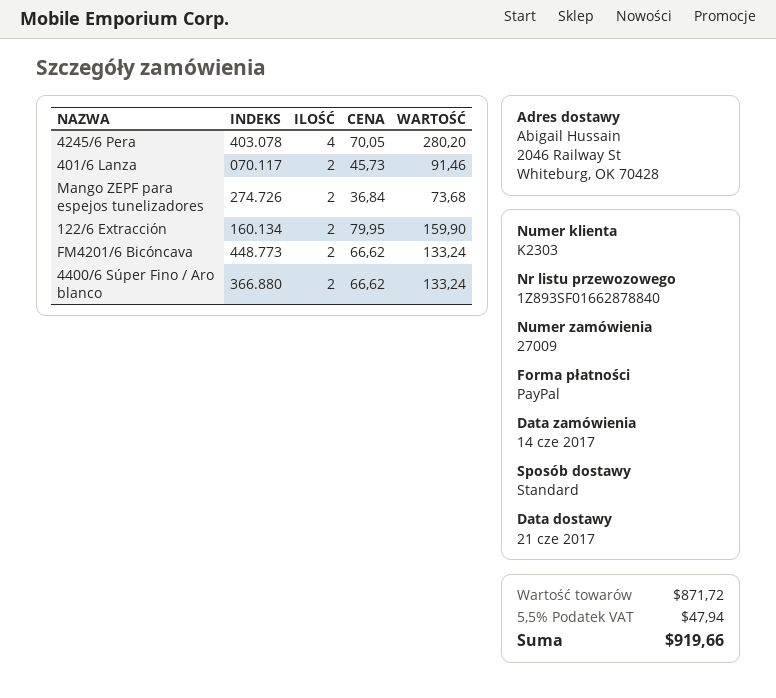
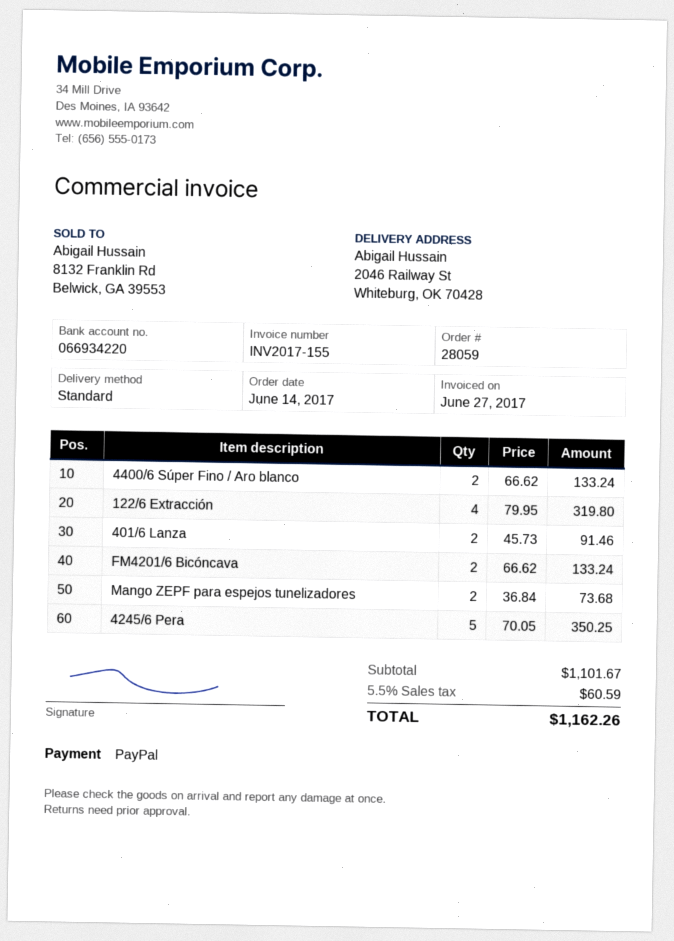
order number: 27009 -> 28059
4245/6 Pera: 4 x 70.05 = 280.20 -> 5 x 70.05 = 350.25
122/6 Extracción: 2 x 79.95 = 159.90 -> 4 x 79.95 = 319.80
subtotal: 871.72 -> 1101.67
tax: 5.5% = 47.94 -> 5.5% = 60.59
total: 919.66 -> 1162.26

